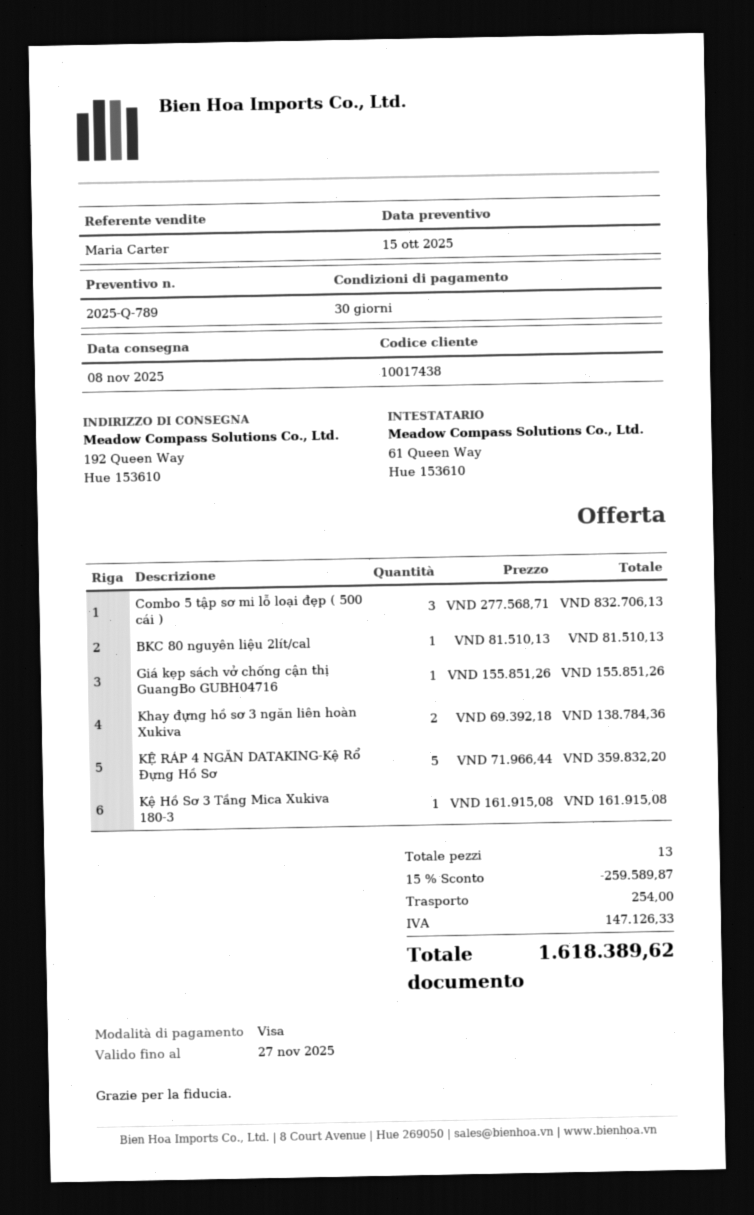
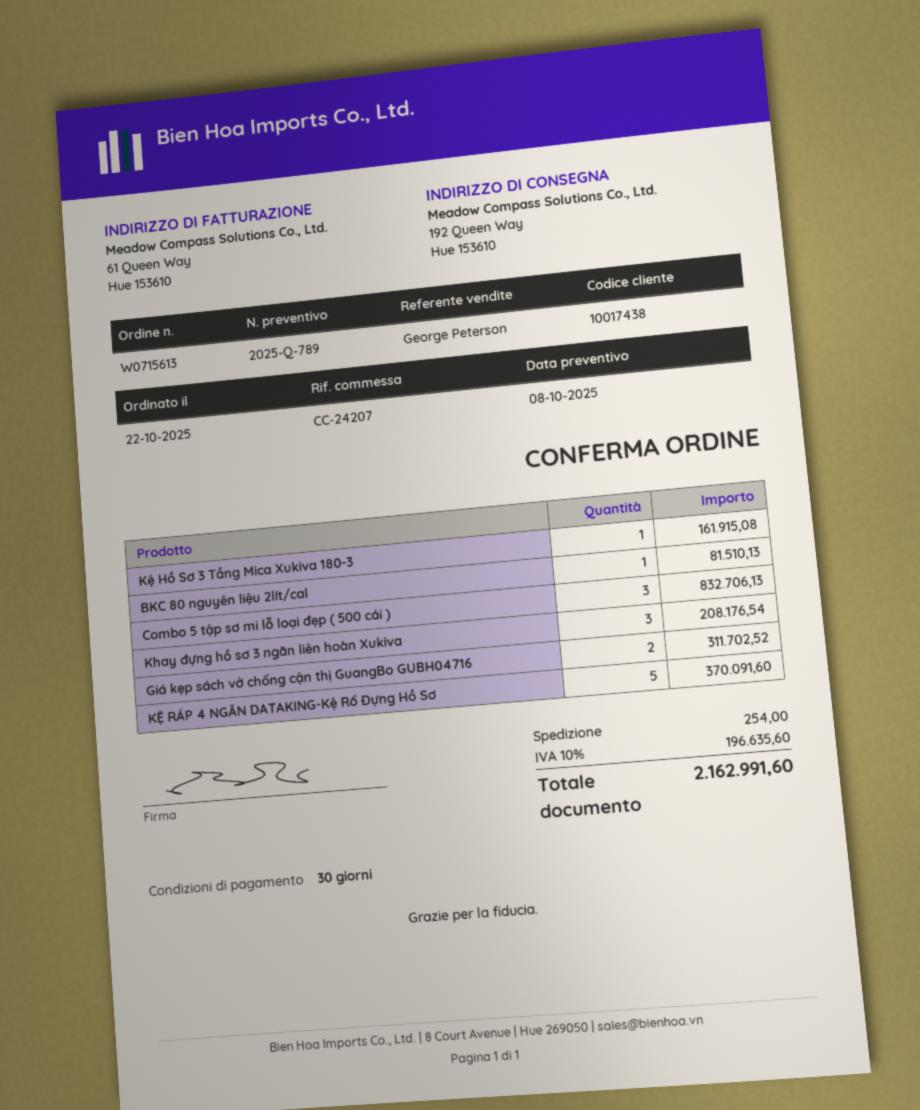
quote date: 2025-10-15 -> 2025-10-08
sales rep: Maria Carter -> George Peterson
Giá kẹp sách vở chống cận thị GuangBo GUBH04716: 1 for 155851.26 -> 2 for 311702.52
Khay đựng hồ sơ 3 ngăn liên hoàn Xukiva: 2 for 138784.36 -> 3 for 208176.54
KỆ RÁP 4 NGĂN DATAKING-Kệ Rổ Đựng Hồ Sơ: 5 for 359832.20 -> 5 for 370091.60
discount: 15% = 259589.87 -> none
tax: 147126.33 -> 196635.60
total: 1618389.62 -> 2162991.60

